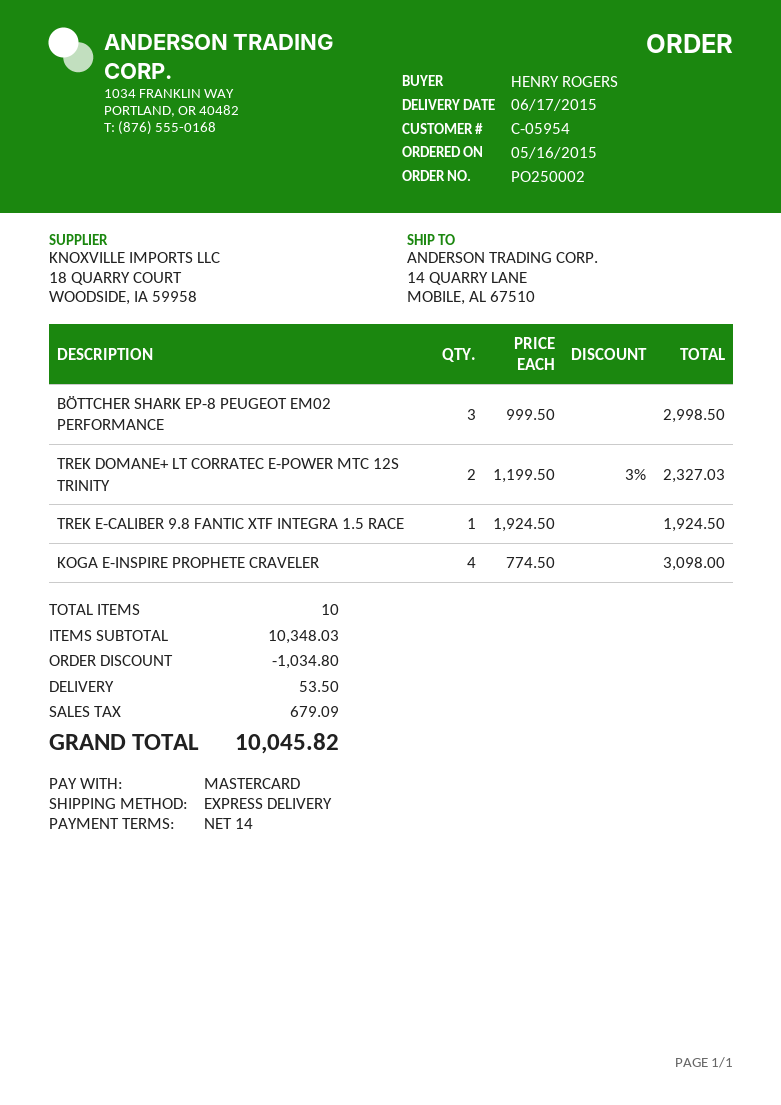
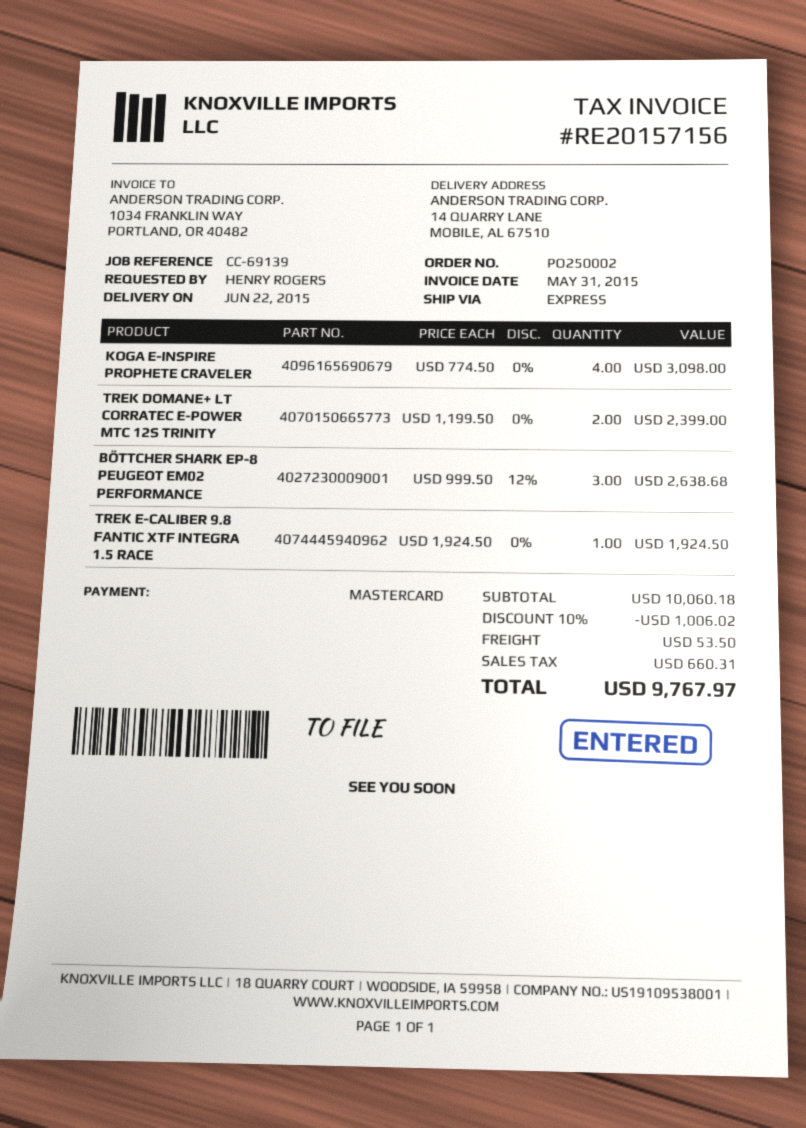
delivery date: 2015-06-17 -> 2015-06-22
BÖTTCHER SHARK EP-8 PEUGEOT EM02 PERFORMANCE: 3 x 999.50 = 2998.50 -> 3 x 999.50 - 12% = 2638.68
TREK DOMANE+ LT CORRATEC E-POWER MTC 12S TRINITY: 2 x 1199.50 - 3% = 2327.03 -> 2 x 1199.50 = 2399.00
subtotal: 10348.03 -> 10060.18
discount: 1034.80 -> 1006.02
tax: 679.09 -> 660.31
total: 10045.82 -> 9767.97

